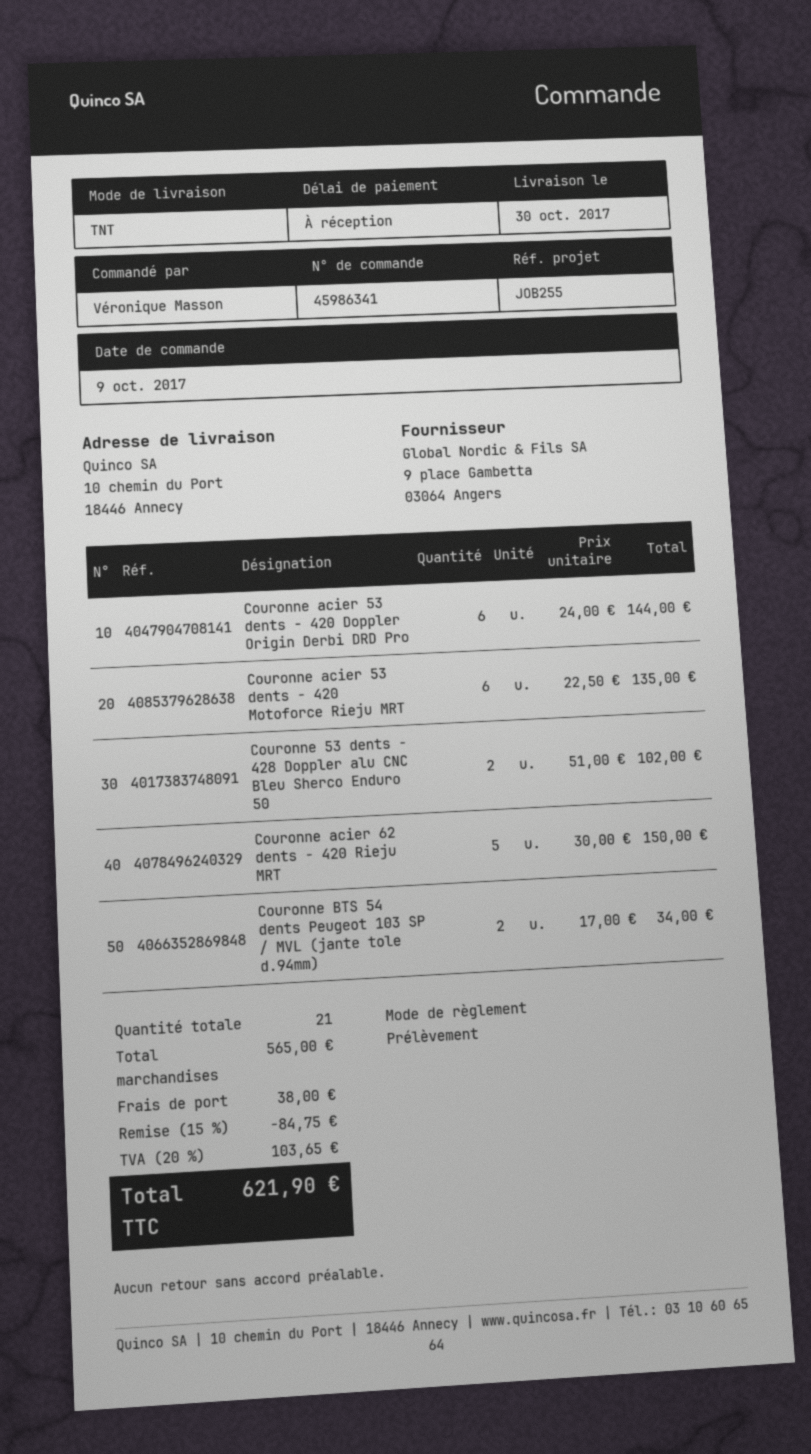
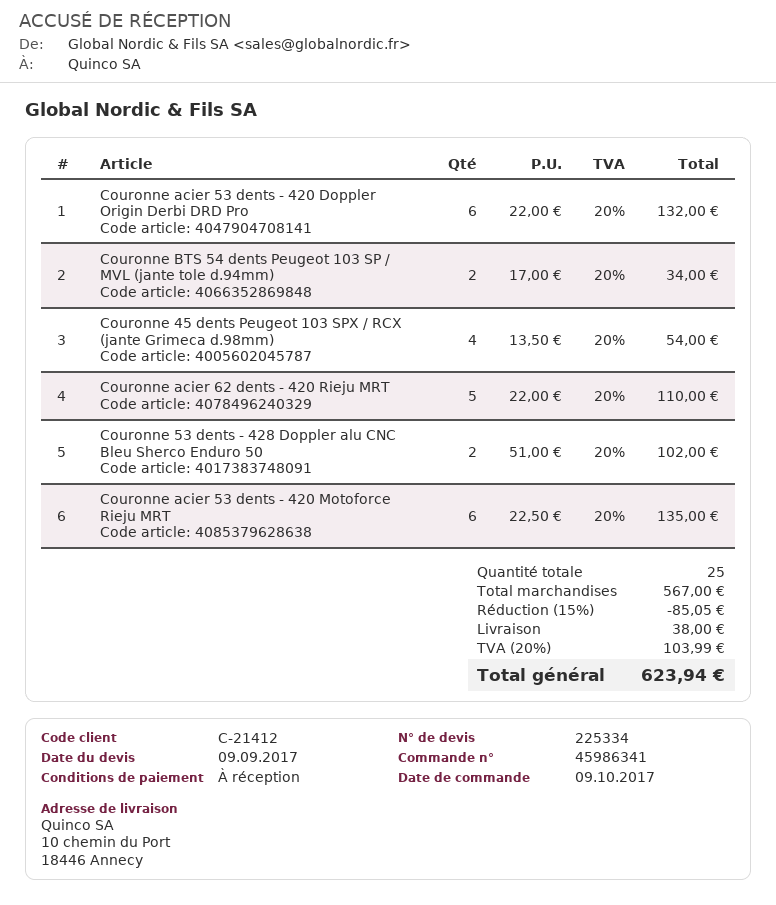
Couronne acier 53 dents - 420 Doppler Origin Derbi DRD Pro: 6 x 24.00 = 144.00 -> 6 x 22.00 = 132.00
Couronne acier 62 dents - 420 Rieju MRT: 5 x 30.00 = 150.00 -> 5 x 22.00 = 110.00
Couronne 45 dents Peugeot 103 SPX / RCX (jante Grimeca d.98mm): none -> 4 x 13.50 = 54.00
total quantity: 21 -> 25
subtotal: 565.00 -> 567.00
discount: 15% = 84.75 -> 15% = 85.05
tax: 20% = 103.65 -> 20% = 103.99
total: 621.90 -> 623.94

